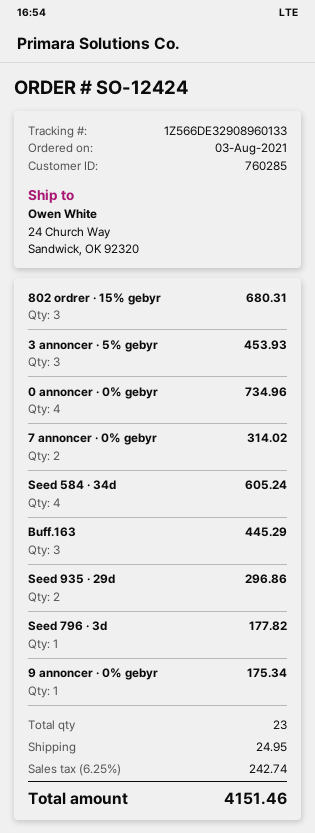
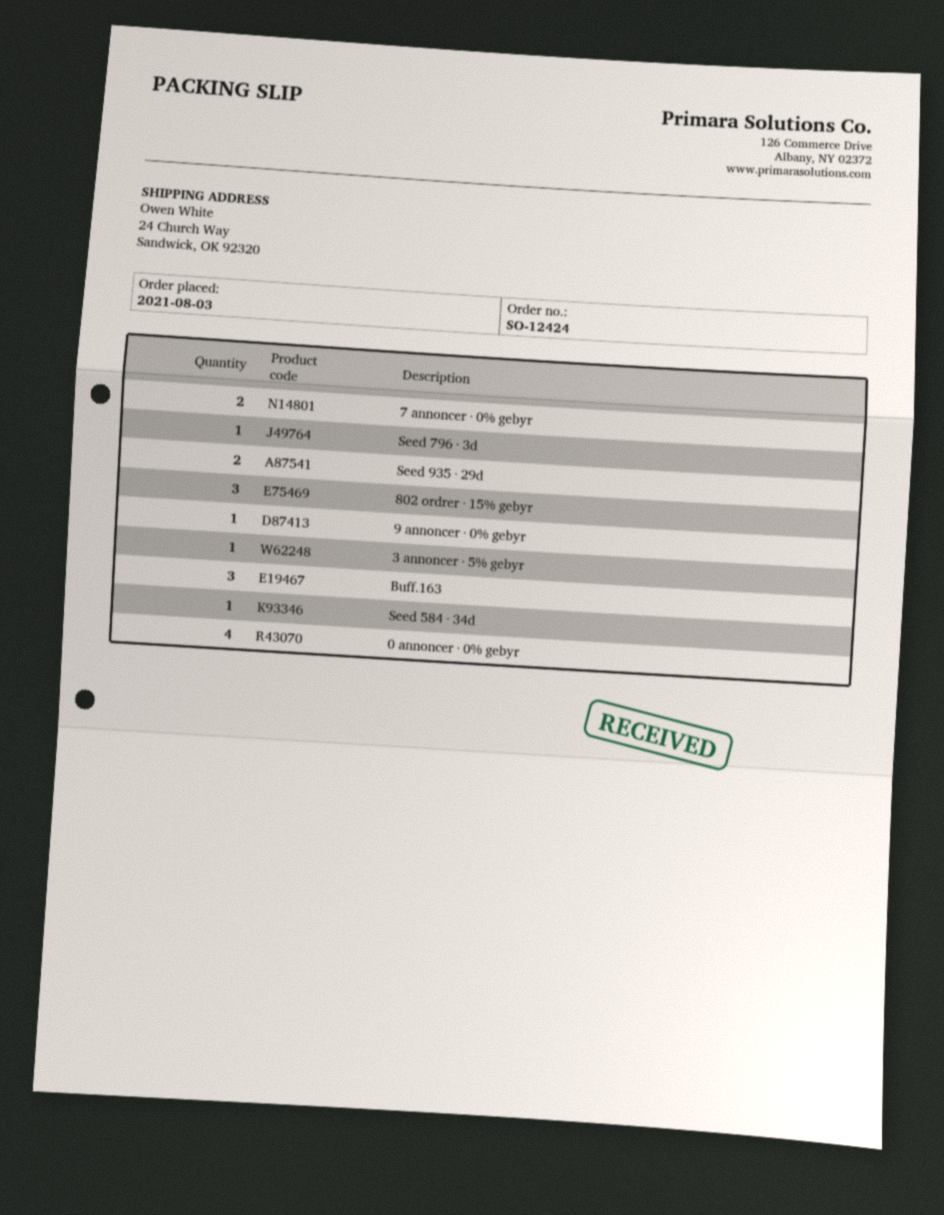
3 annoncer · 5% gebyr: 3 -> 1
Seed 584 · 34d: 4 -> 1

